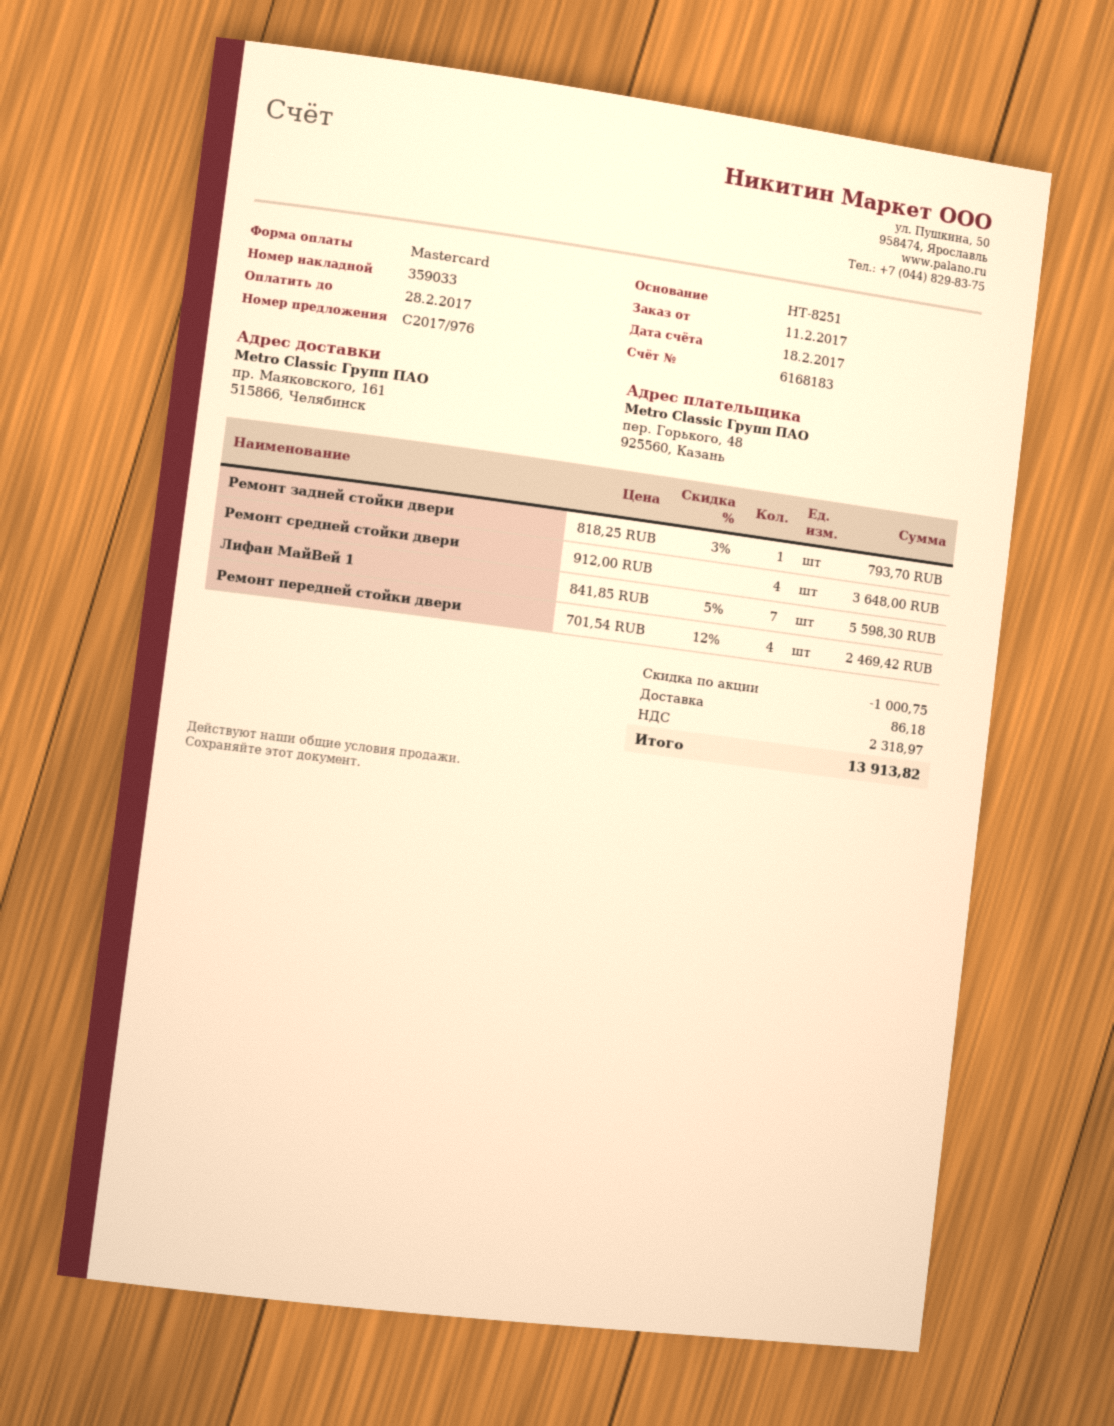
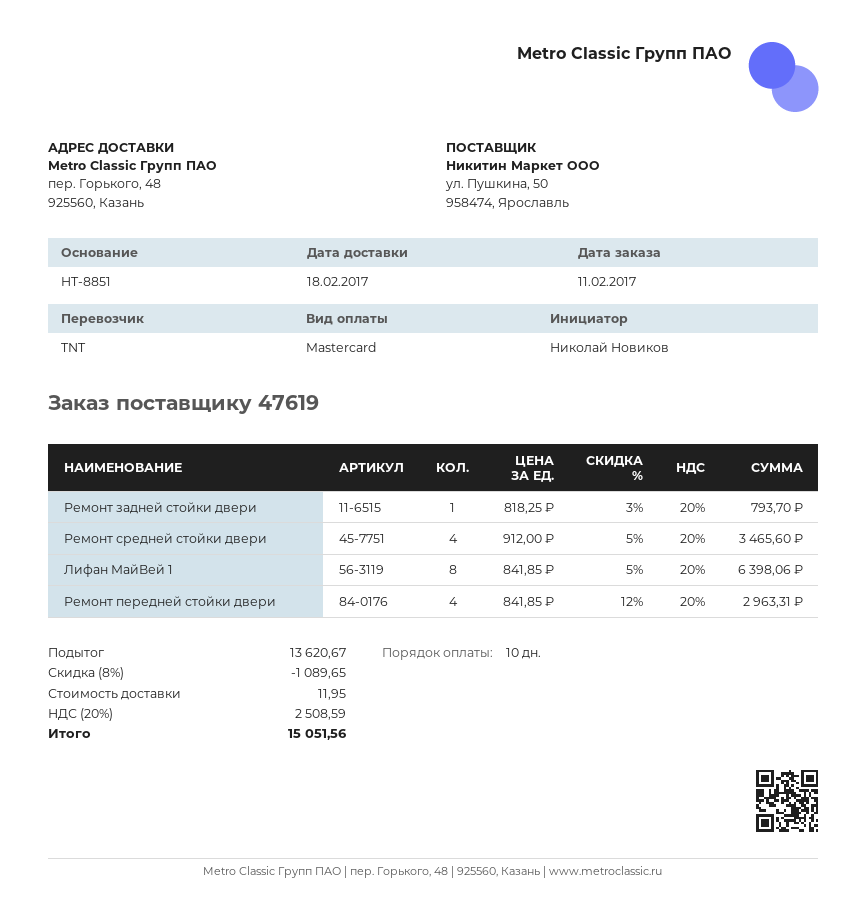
reference: HT-8251 -> HT-8851
ship to: пр. Маяковского, 161, 515866, Челябинск -> пер. Горького, 48, 925560, Казань
Ремонт средней стойки двери: 4 x 912.00 = 3648.00 -> 4 x 912.00 - 5% = 3465.60
Лифан МайВей 1: 7 x 841.85 - 5% = 5598.30 -> 8 x 841.85 - 5% = 6398.06
Ремонт передней стойки двери: 4 x 701.54 - 12% = 2469.42 -> 4 x 841.85 - 12% = 2963.31
discount: 1000.75 -> 1089.65
shipping: 86.18 -> 11.95
tax: 2318.97 -> 2508.59
total: 13913.82 -> 15051.56

